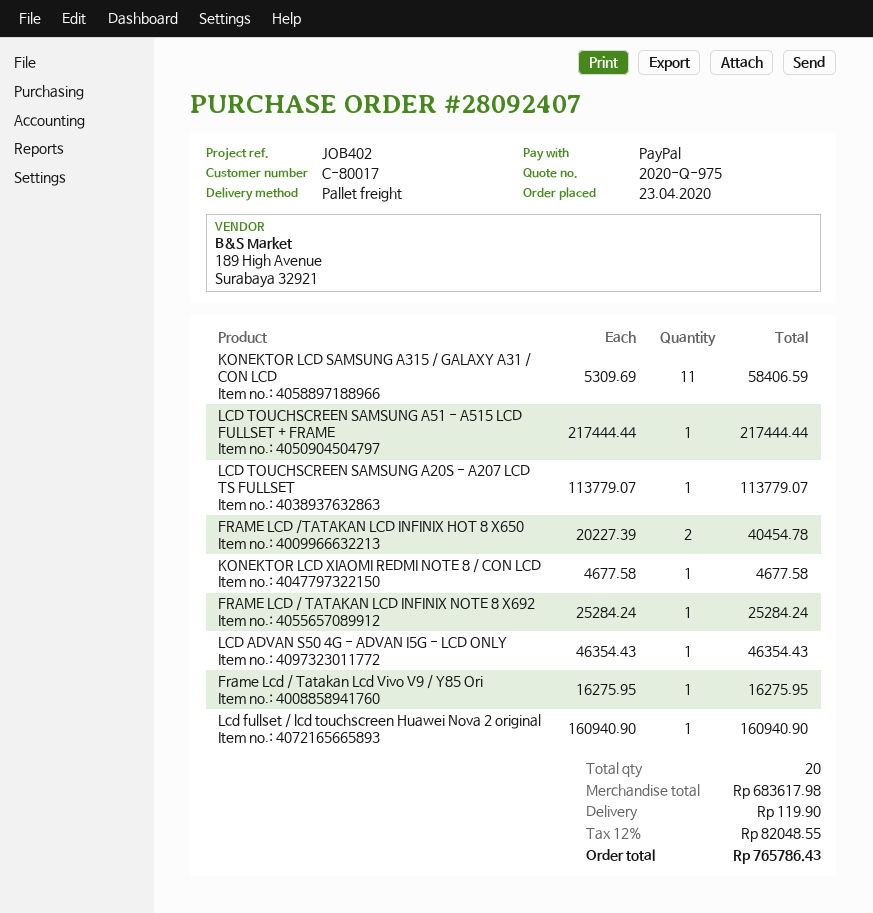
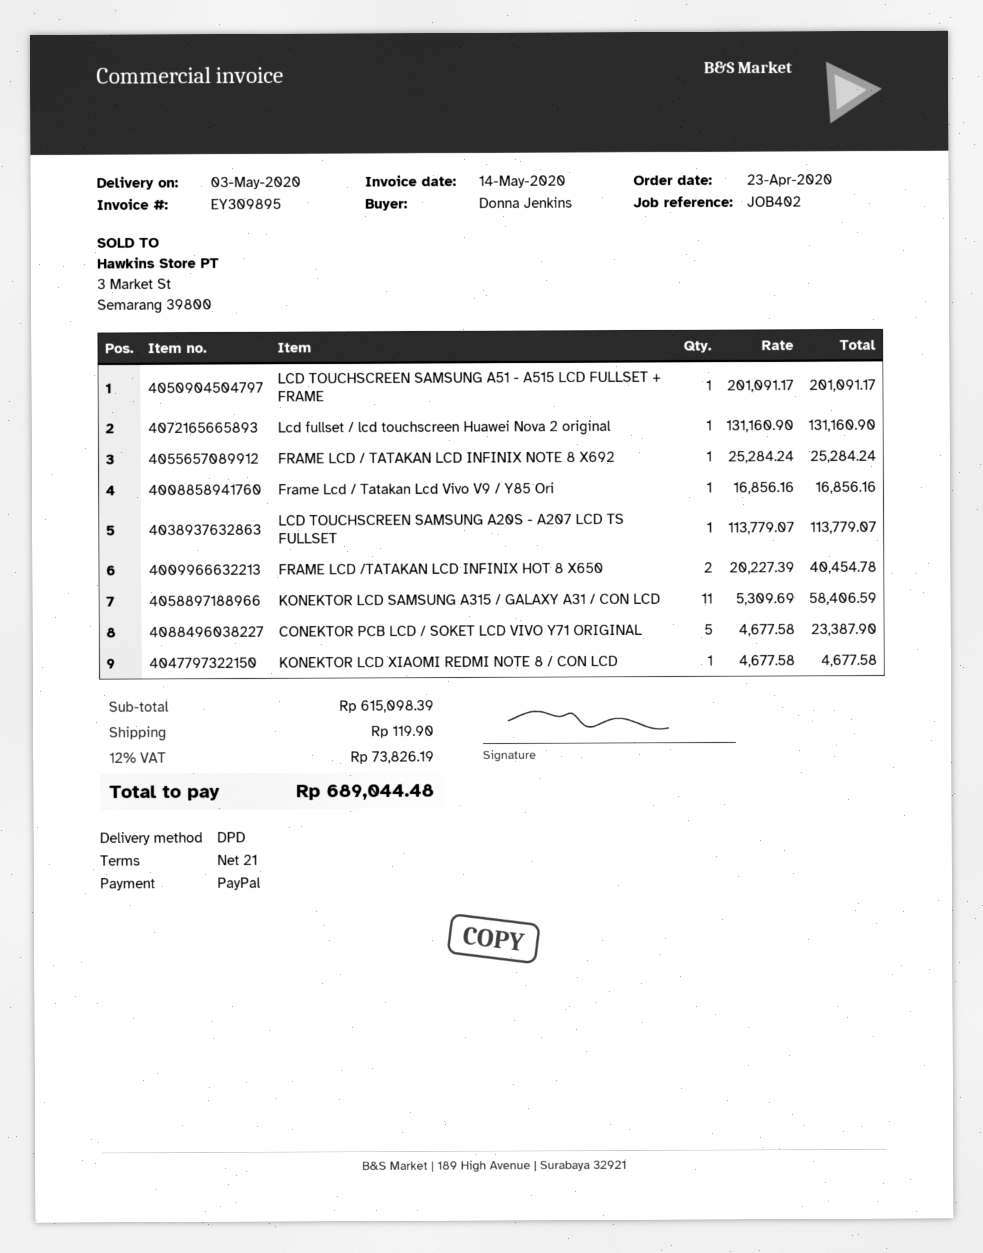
shipping method: pallet freight -> DPD
LCD TOUCHSCREEN SAMSUNG A51 - A515 LCD FULLSET + FRAME: 1 x 217444.44 = 217444.44 -> 1 x 201091.17 = 201091.17
LCD ADVAN S50 4G - ADVAN I5G - LCD ONLY: 1 x 46354.43 = 46354.43 -> none
Frame Lcd / Tatakan Lcd Vivo V9 / Y85 Ori: 1 x 16275.95 = 16275.95 -> 1 x 16856.16 = 16856.16
Lcd fullset / lcd touchscreen Huawei Nova 2 original: 1 x 160940.90 = 160940.90 -> 1 x 131160.90 = 131160.90
CONEKTOR PCB LCD / SOKET LCD VIVO Y71 ORIGINAL: none -> 5 x 4677.58 = 23387.90
subtotal: 683617.98 -> 615098.39
tax: 12% = 82048.55 -> 12% = 73826.19
total: 765786.43 -> 689044.48

